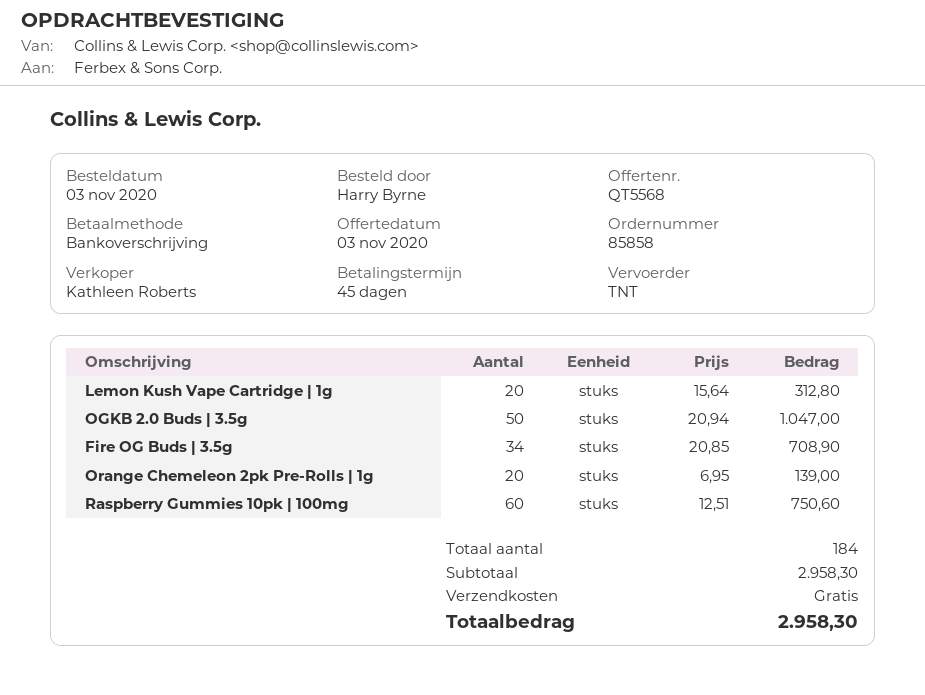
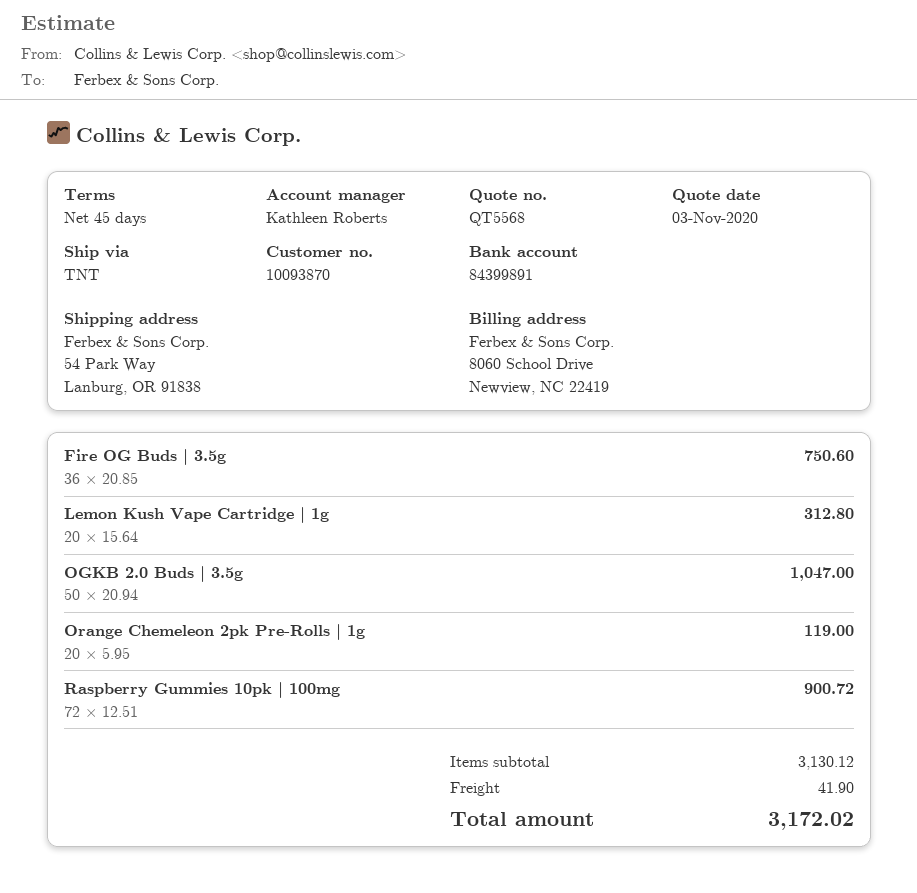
Fire OG Buds | 3.5g: 34 x 20.85 = 708.90 -> 36 x 20.85 = 750.60
Orange Chemeleon 2pk Pre-Rolls | 1g: 20 x 6.95 = 139.00 -> 20 x 5.95 = 119.00
Raspberry Gummies 10pk | 100mg: 60 x 12.51 = 750.60 -> 72 x 12.51 = 900.72
subtotal: 2958.30 -> 3130.12
shipping: 0.00 -> 41.90
total: 2958.30 -> 3172.02

